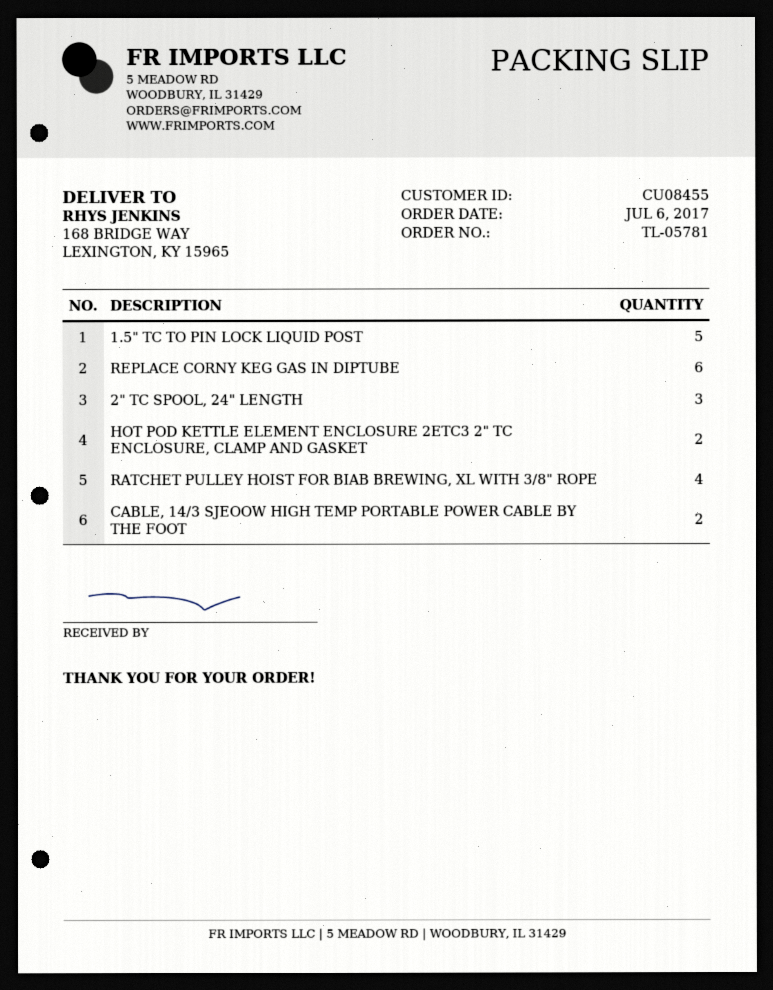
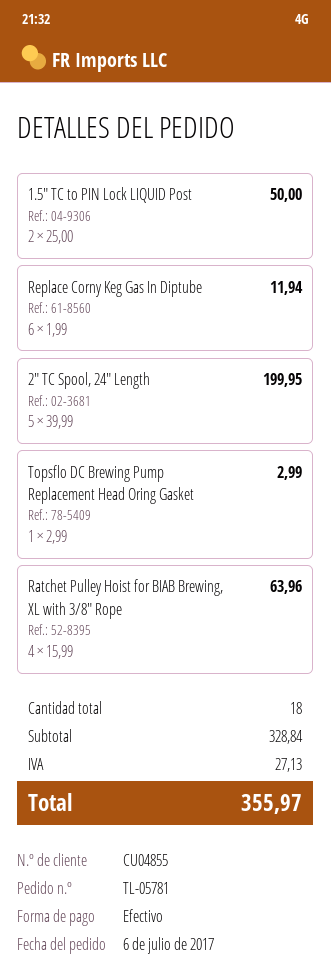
customer number: CU08455 -> CU04855
1.5" TC TO PIN LOCK LIQUID POST: 5 -> 2
2" TC SPOOL, 24" LENGTH: 3 -> 5
HOT POD KETTLE ELEMENT ENCLOSURE 2ETC3 2" TC ENCLOSURE, CLAMP AND GASKET: 2 -> none
CABLE, 14/3 SJEOOW HIGH TEMP PORTABLE POWER CABLE BY THE FOOT: 2 -> none
Topsflo DC Brewing Pump Replacement Head Oring Gasket: none -> 1

